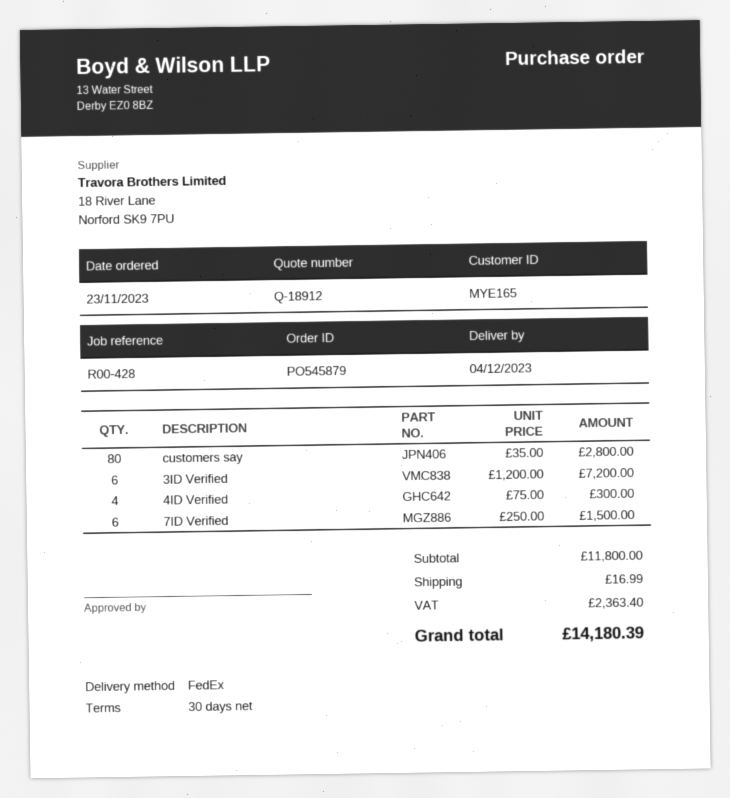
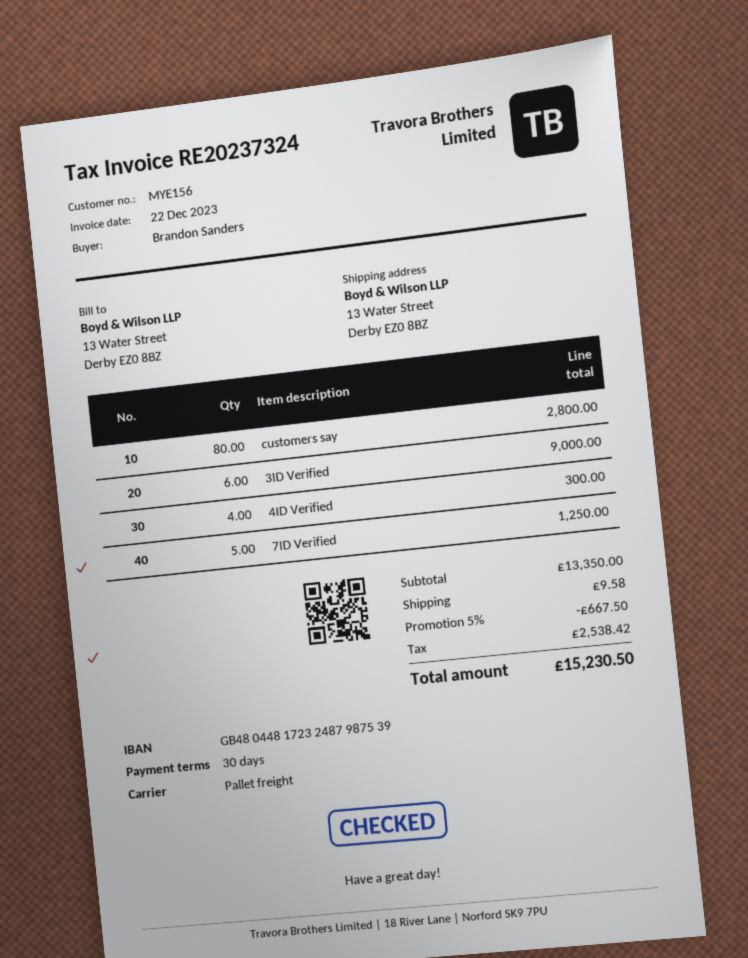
customer number: MYE165 -> MYE156
shipping method: FedEx -> pallet freight
3ID Verified: 6 for 7200.00 -> 6 for 9000.00
7ID Verified: 6 for 1500.00 -> 5 for 1250.00
subtotal: 11800.00 -> 13350.00
discount: none -> 5% = 667.50
shipping: 16.99 -> 9.58
tax: 2363.40 -> 2538.42
total: 14180.39 -> 15230.50

